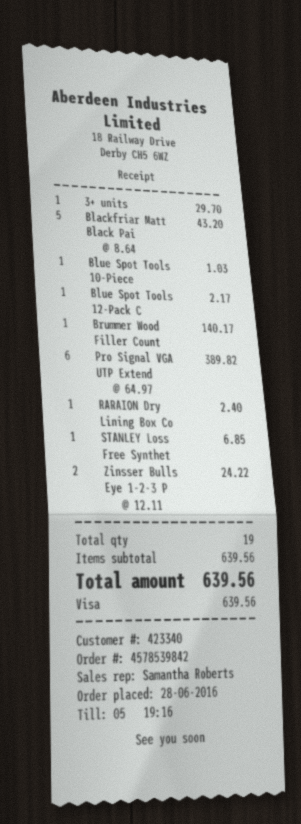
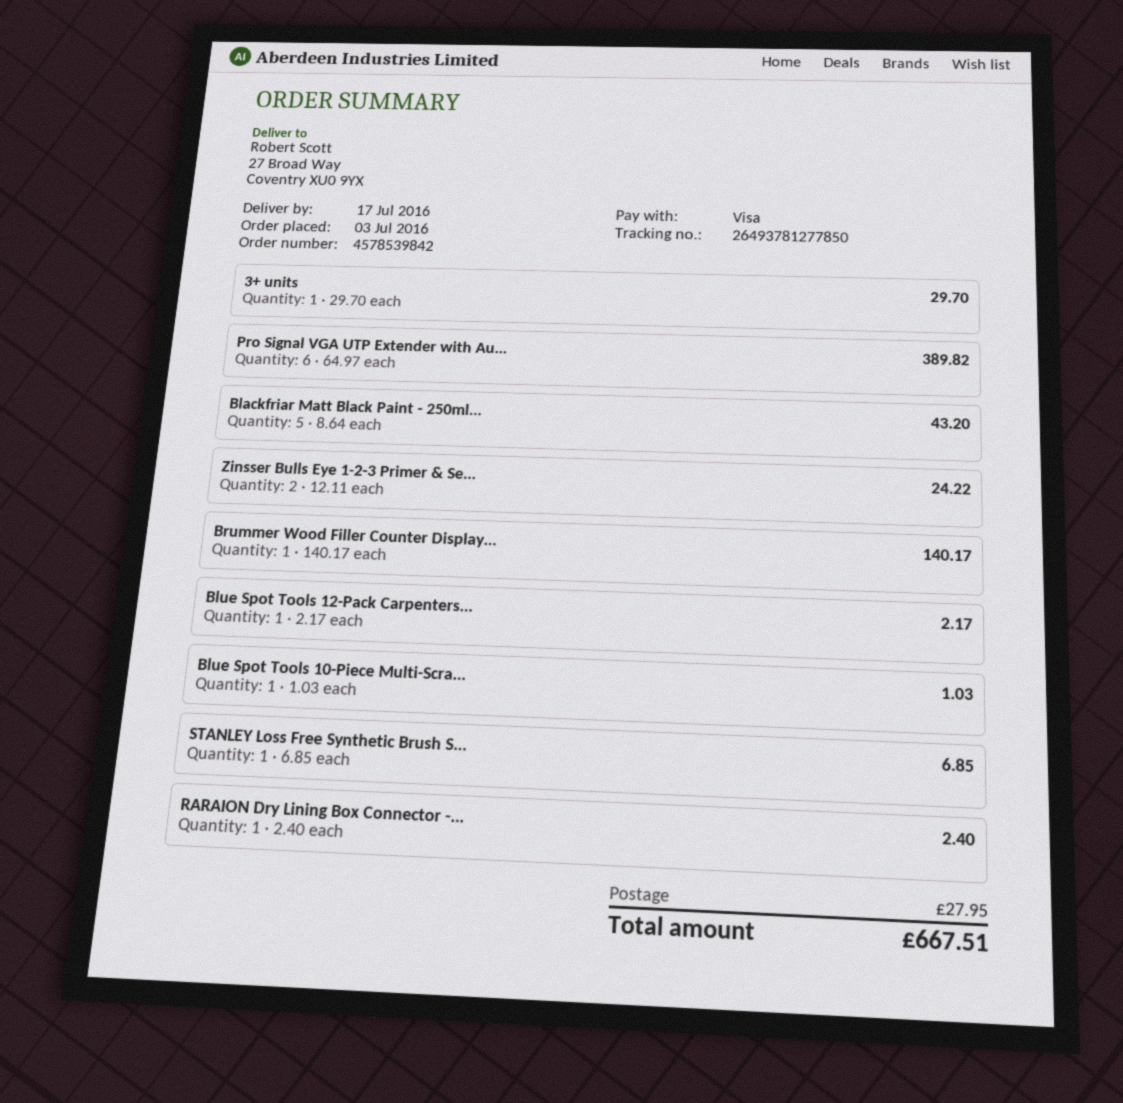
order date: 2016-06-28 -> 2016-07-03
shipping: none -> 27.95
total: 639.56 -> 667.51

